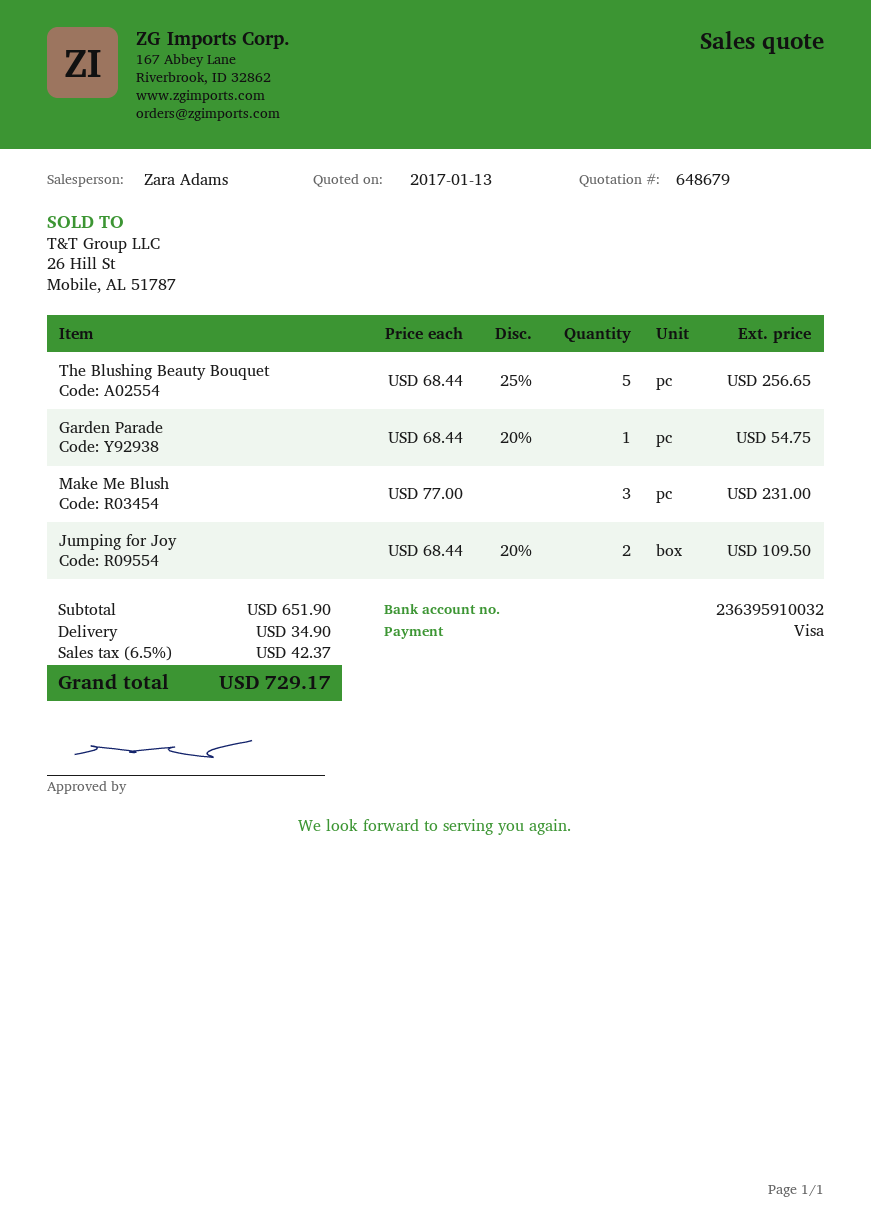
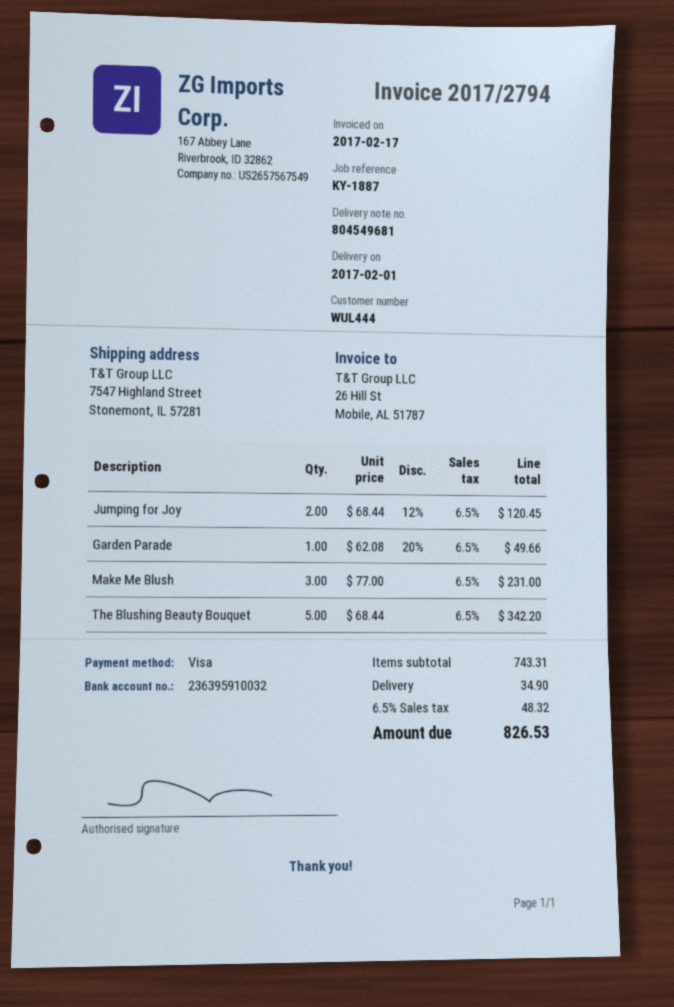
The Blushing Beauty Bouquet: 5 x 68.44 - 25% = 256.65 -> 5 x 68.44 = 342.20
Garden Parade: 1 x 68.44 - 20% = 54.75 -> 1 x 62.08 - 20% = 49.66
Jumping for Joy: 2 x 68.44 - 20% = 109.50 -> 2 x 68.44 - 12% = 120.45
subtotal: 651.90 -> 743.31
tax: 6.5% = 42.37 -> 6.5% = 48.32
total: 729.17 -> 826.53

